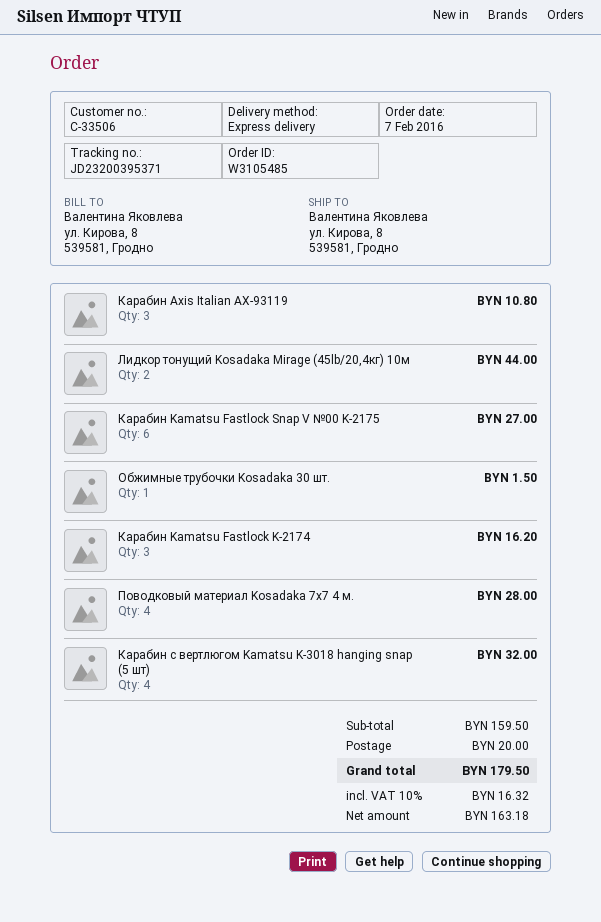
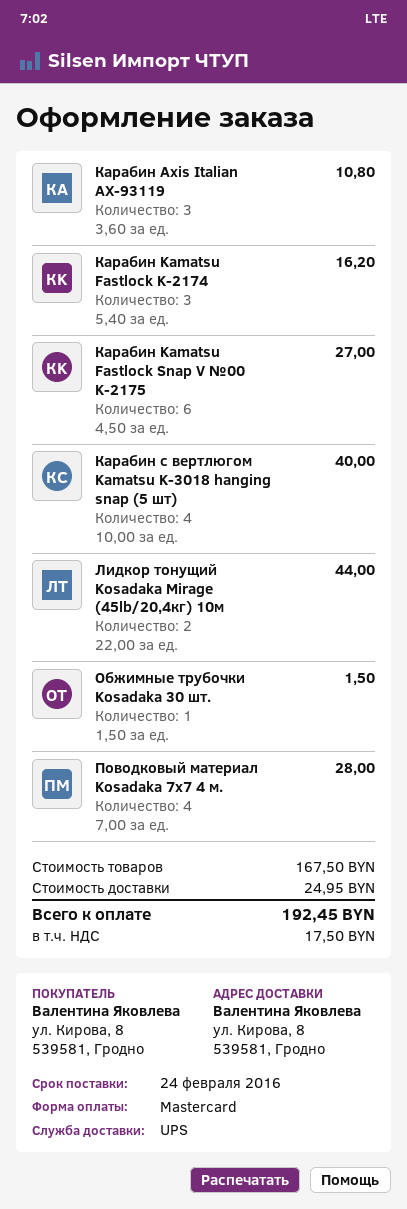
shipping method: express -> UPS
Карабин с вертлюгом Kamatsu K-3018 hanging snap (5 шт): 4 for 32.00 -> 4 for 40.00
subtotal: 159.50 -> 167.50
shipping: 20.00 -> 24.95
tax: 16.32 -> 17.50
total: 179.50 -> 192.45

